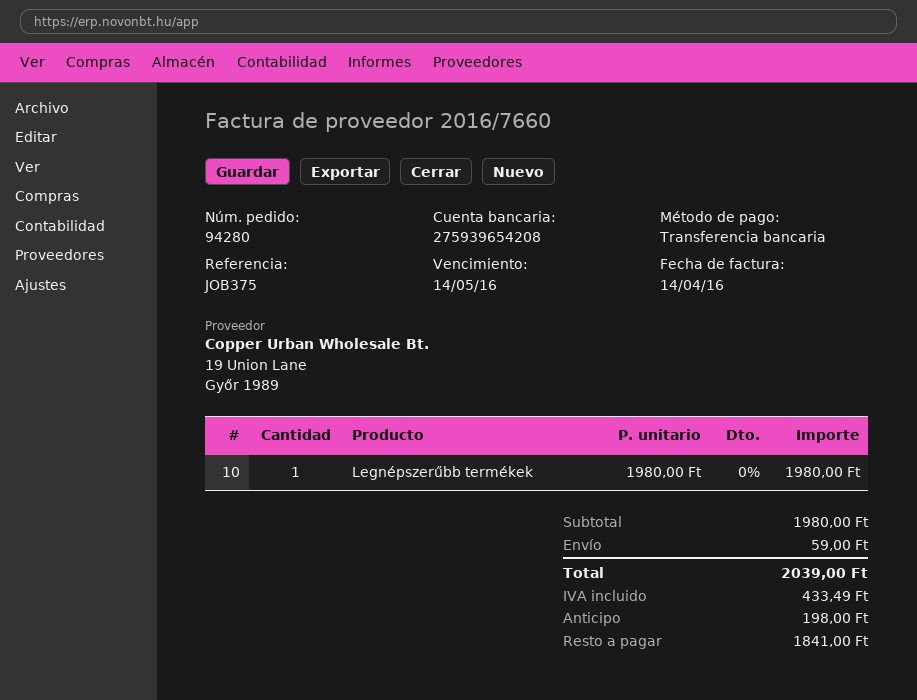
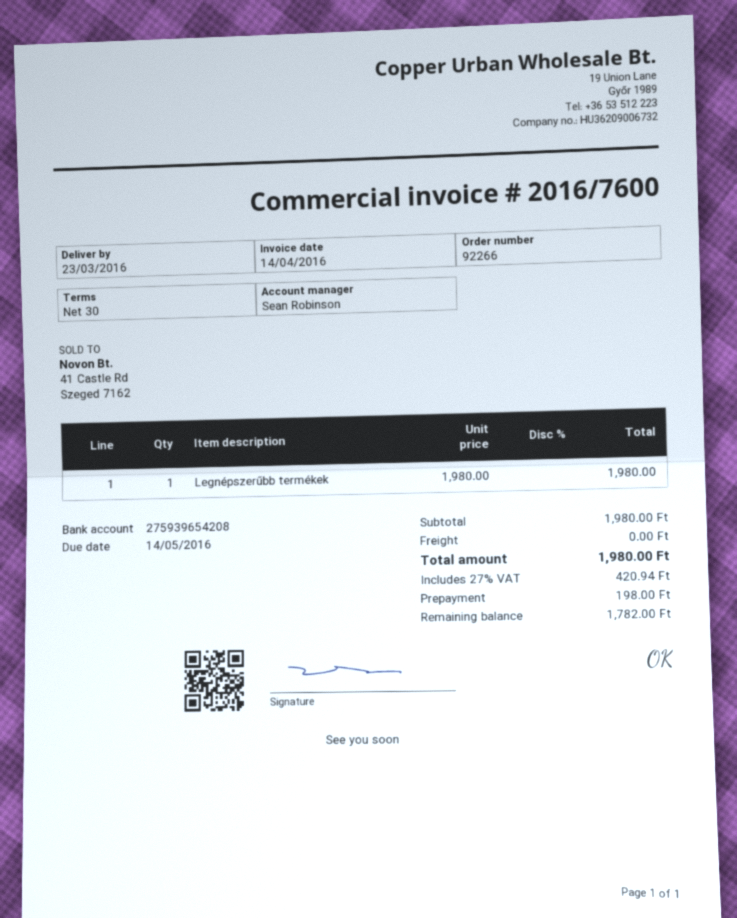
order number: 94280 -> 92266
invoice number: 2016/7660 -> 2016/7600
shipping: 59.00 -> 0.00
tax: 433.49 -> 420.94
total: 2039.00 -> 1980.00
balance: 1841.00 -> 1782.00

